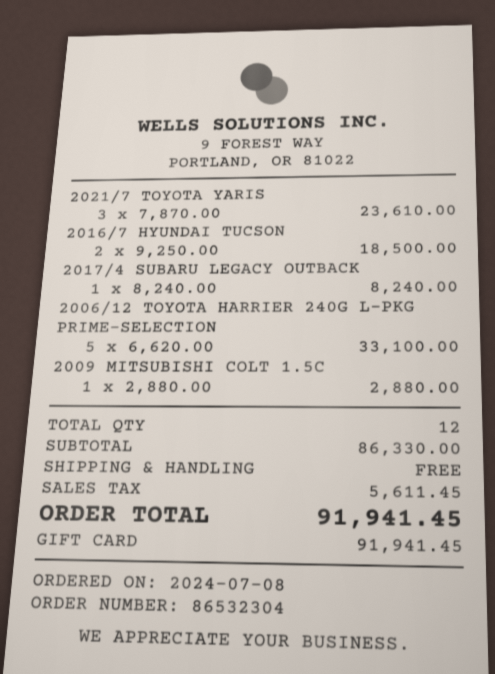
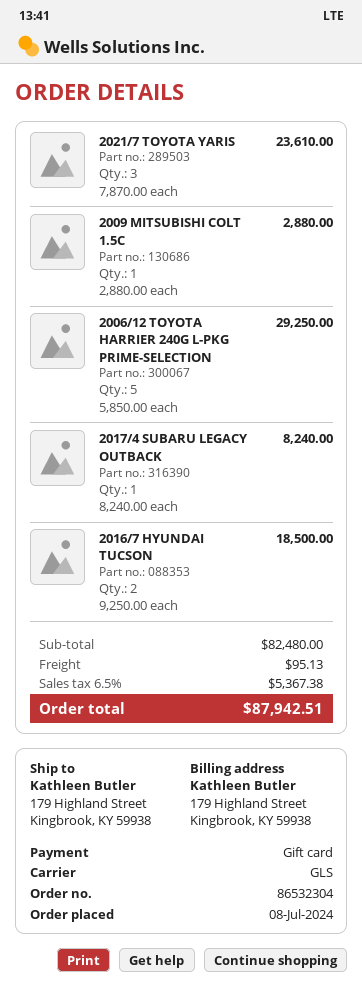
2006/12 TOYOTA HARRIER 240G L-PKG PRIME-SELECTION: 5 x 6620.00 = 33100.00 -> 5 x 5850.00 = 29250.00
subtotal: 86330.00 -> 82480.00
shipping: 0.00 -> 95.13
tax: 5611.45 -> 5367.38
total: 91941.45 -> 87942.51

